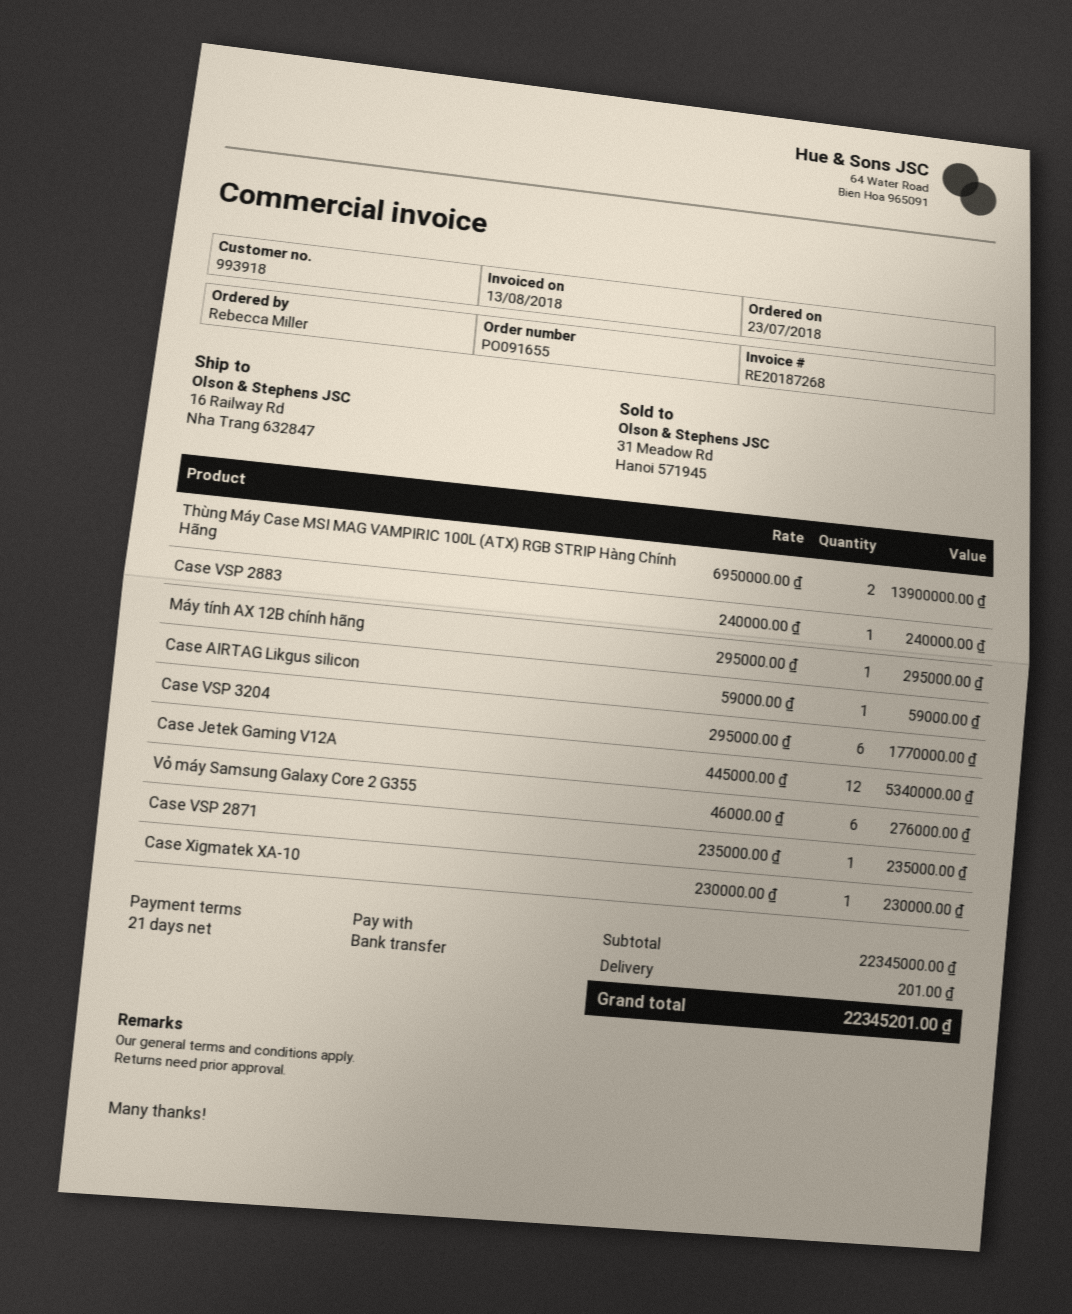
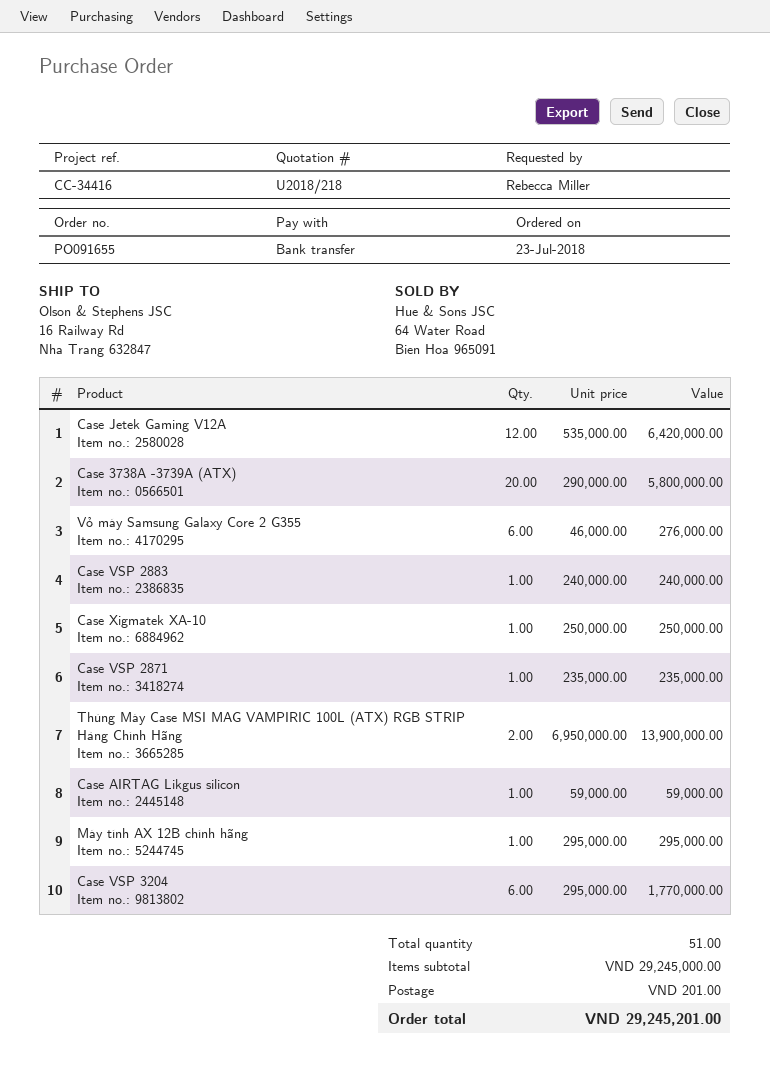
Case Jetek Gaming V12A: 12 x 445000.00 = 5340000.00 -> 12 x 535000.00 = 6420000.00
Case Xigmatek XA-10: 1 x 230000.00 = 230000.00 -> 1 x 250000.00 = 250000.00
Case 3738A -3739A (ATX): none -> 20 x 290000.00 = 5800000.00
subtotal: 22345000.00 -> 29245000.00
total: 22345201.00 -> 29245201.00

